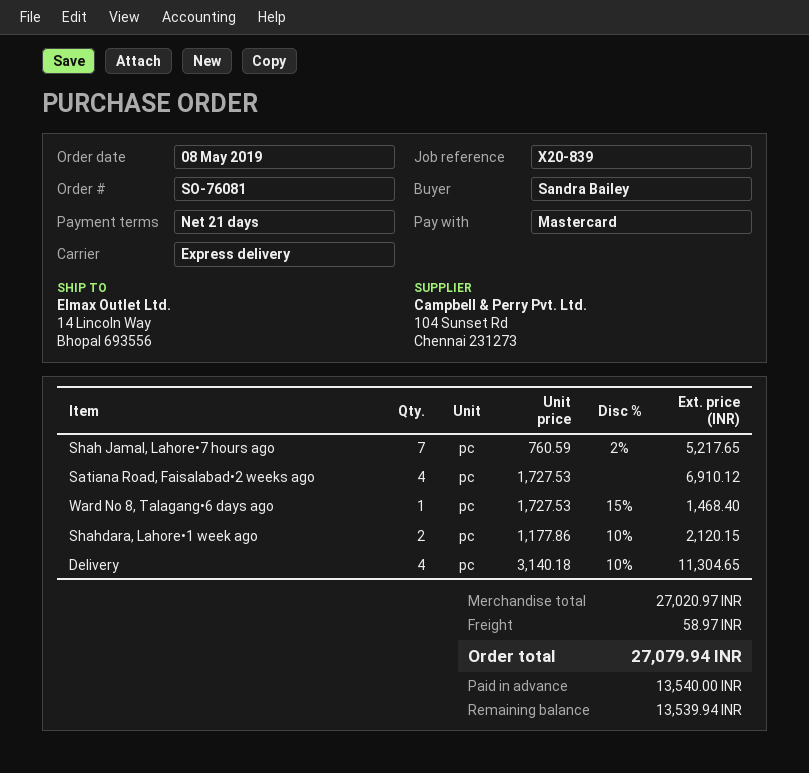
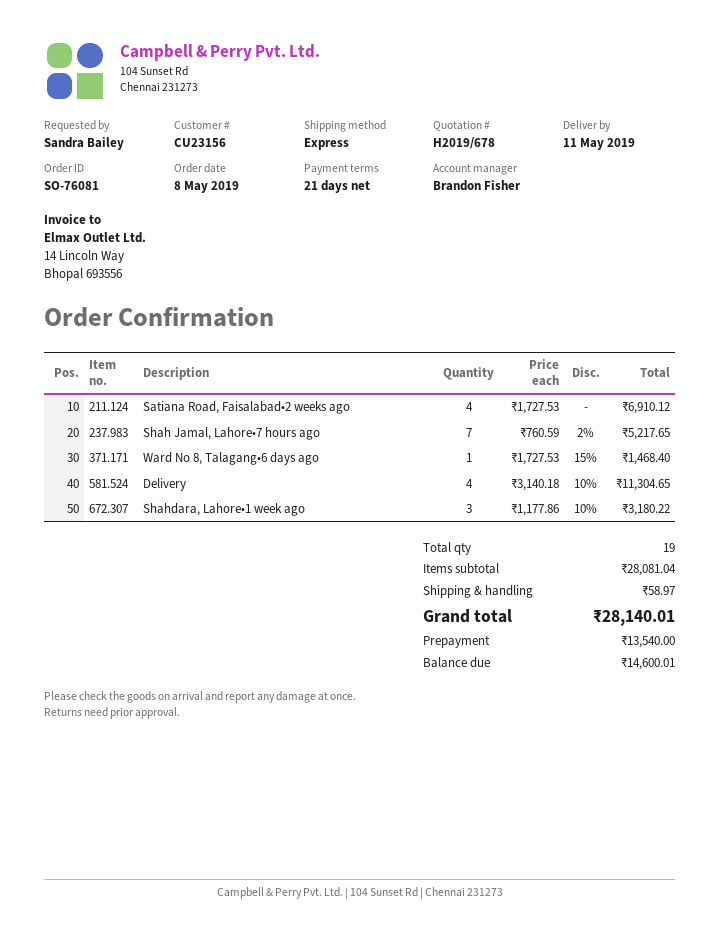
Shahdara, Lahore•1 week ago: 2 x 1177.86 - 10% = 2120.15 -> 3 x 1177.86 - 10% = 3180.22
subtotal: 27020.97 -> 28081.04
total: 27079.94 -> 28140.01
balance: 13539.94 -> 14600.01

